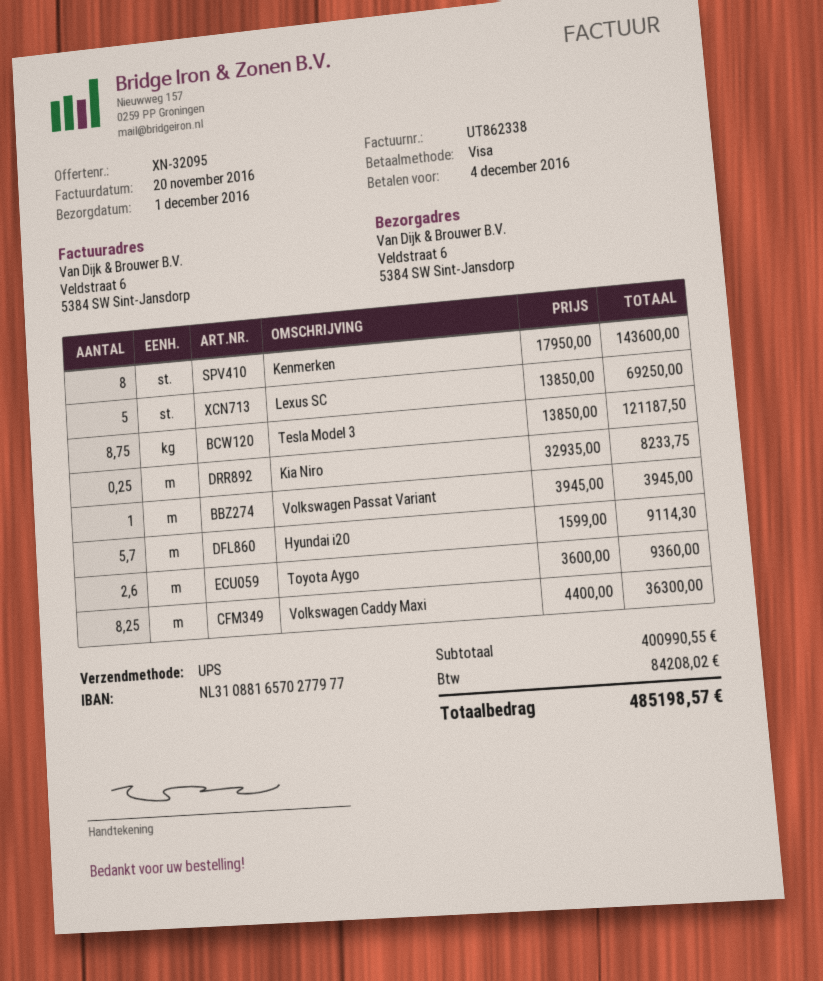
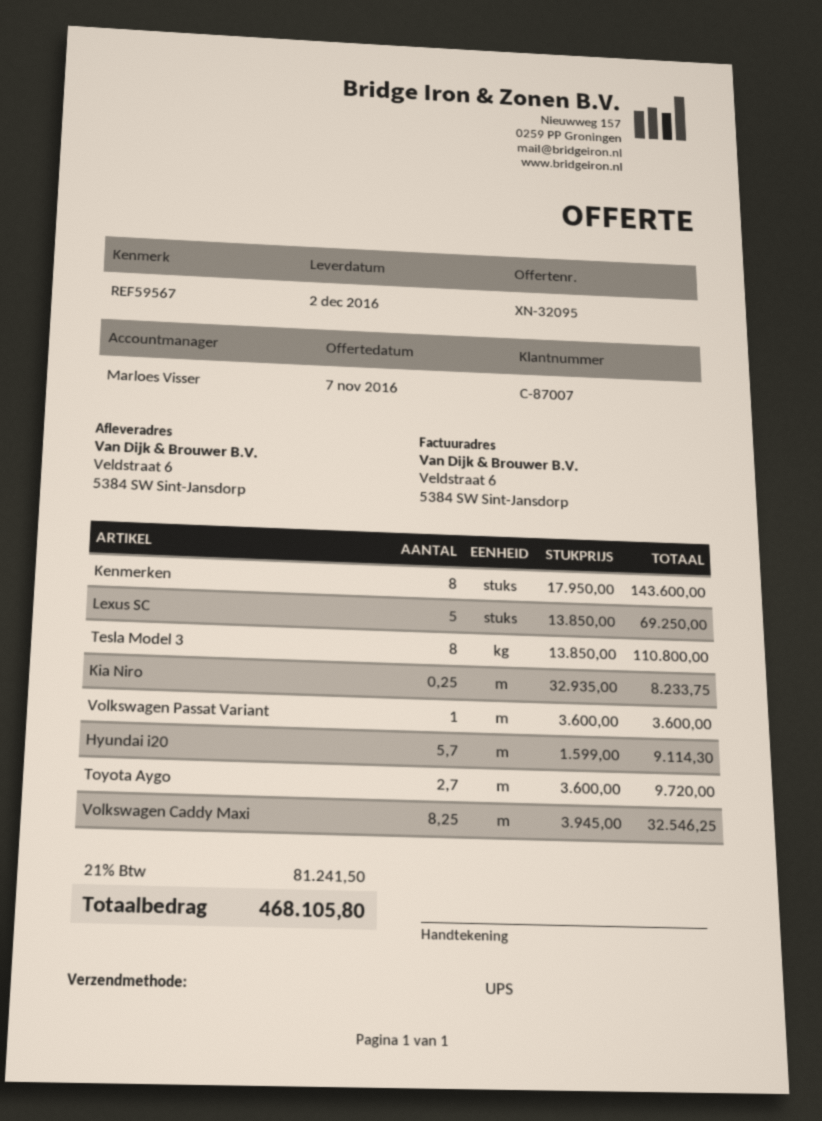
delivery date: 2016-12-01 -> 2016-12-02
Tesla Model 3: 8.75 x 13850.00 = 121187.50 -> 8 x 13850.00 = 110800.00
Volkswagen Passat Variant: 1 x 3945.00 = 3945.00 -> 1 x 3600.00 = 3600.00
Toyota Aygo: 2.6 x 3600.00 = 9360.00 -> 2.7 x 3600.00 = 9720.00
Volkswagen Caddy Maxi: 8.25 x 4400.00 = 36300.00 -> 8.25 x 3945.00 = 32546.25
tax: 84208.02 -> 81241.50
total: 485198.57 -> 468105.80

